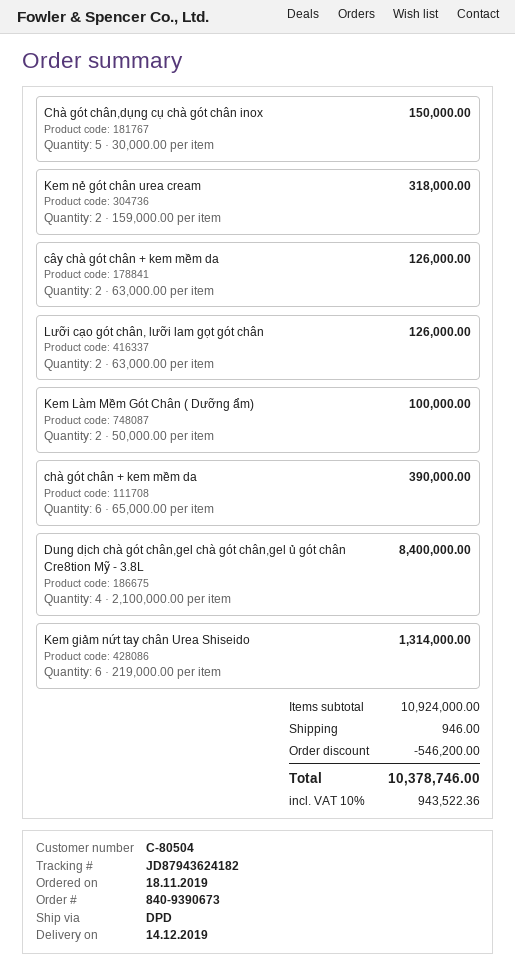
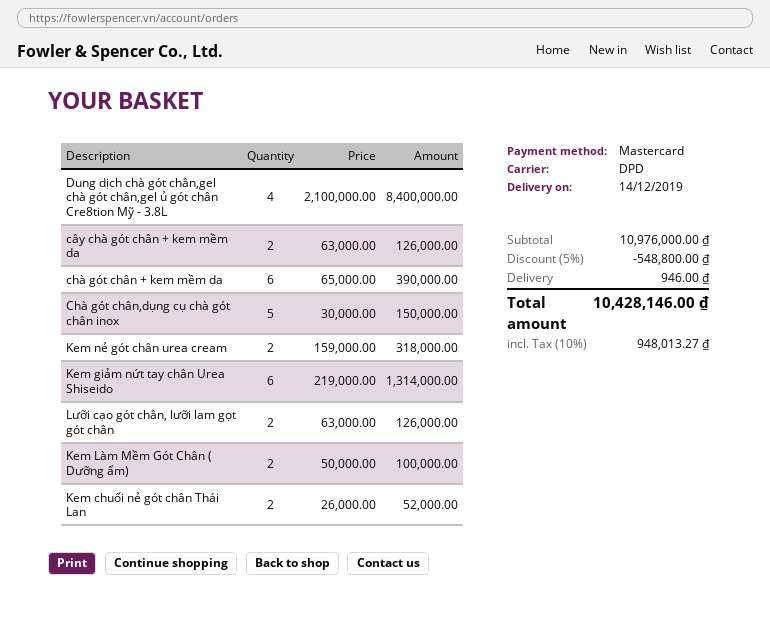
Kem chuối nẻ gót chân Thái Lan: none -> 2 x 26000.00 = 52000.00
subtotal: 10924000.00 -> 10976000.00
discount: 546200.00 -> 548800.00
tax: 10% = 943522.36 -> 10% = 948013.27
total: 10378746.00 -> 10428146.00

